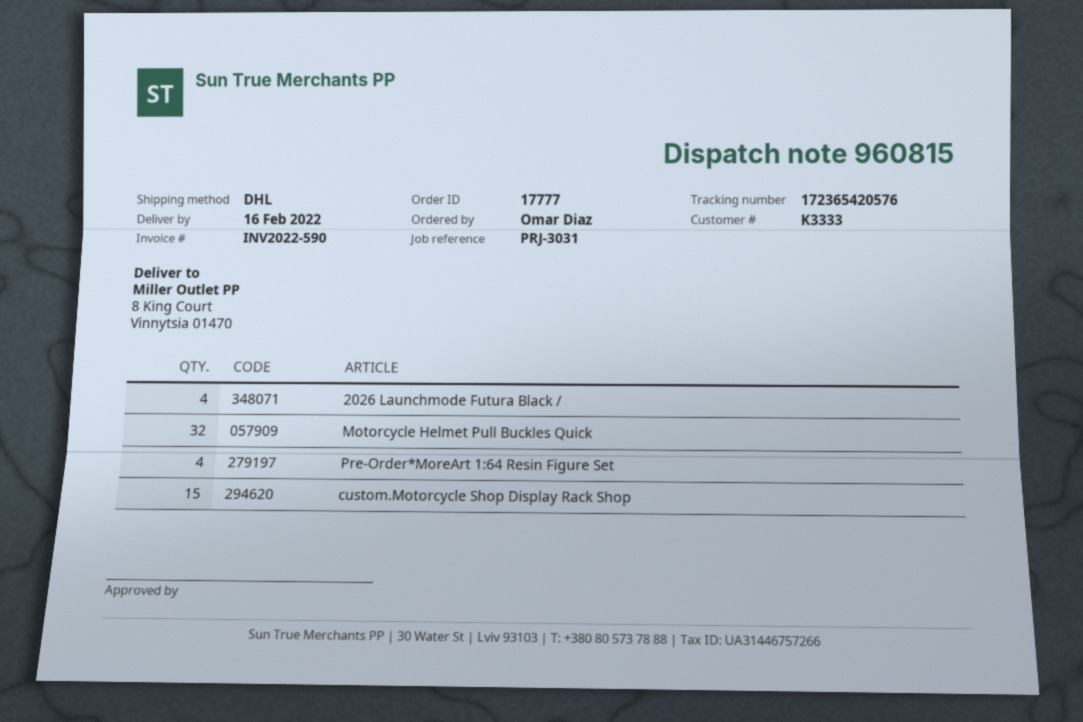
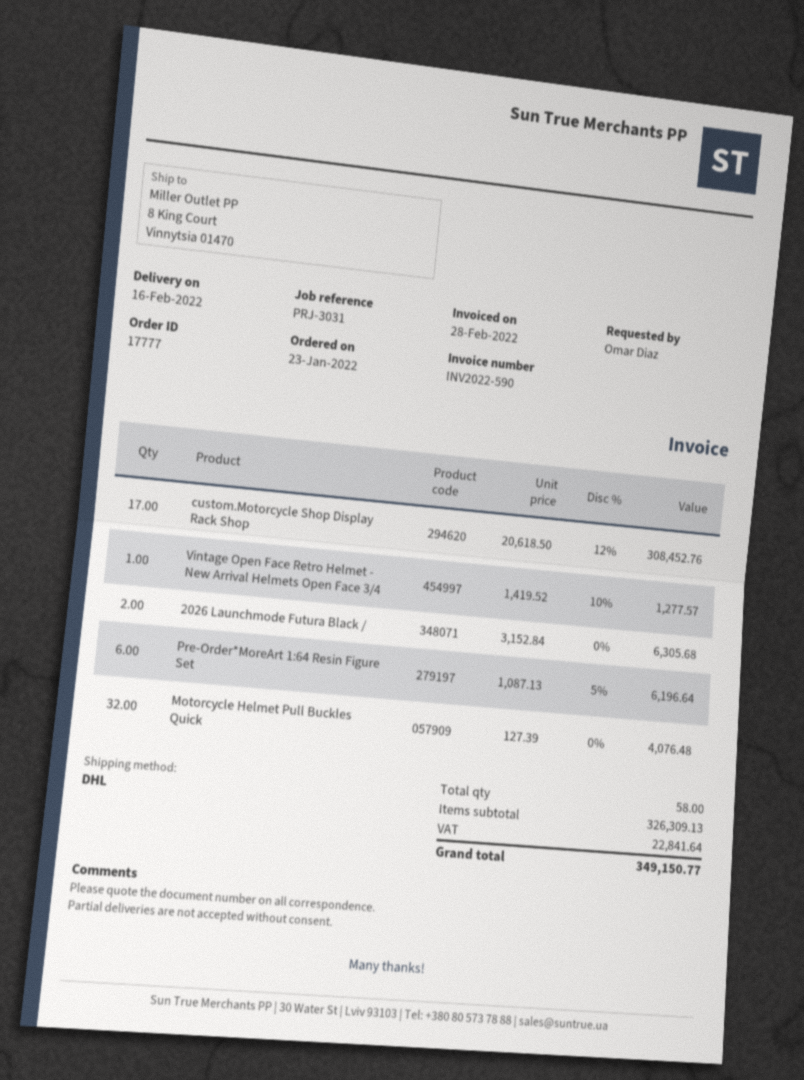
2026 Launchmode Futura Black /: 4 -> 2
Pre-Order*MoreArt 1:64 Resin Figure Set: 4 -> 6
custom.Motorcycle Shop Display Rack Shop: 15 -> 17
Vintage Open Face Retro Helmet - New Arrival Helmets Open Face 3/4: none -> 1

